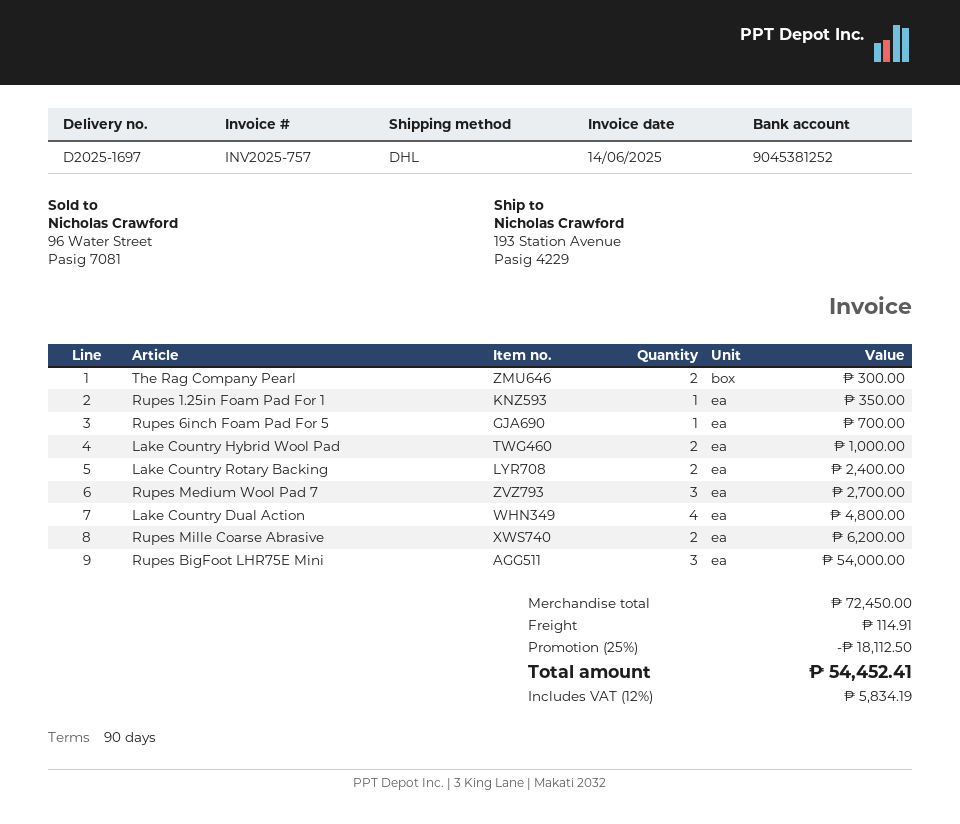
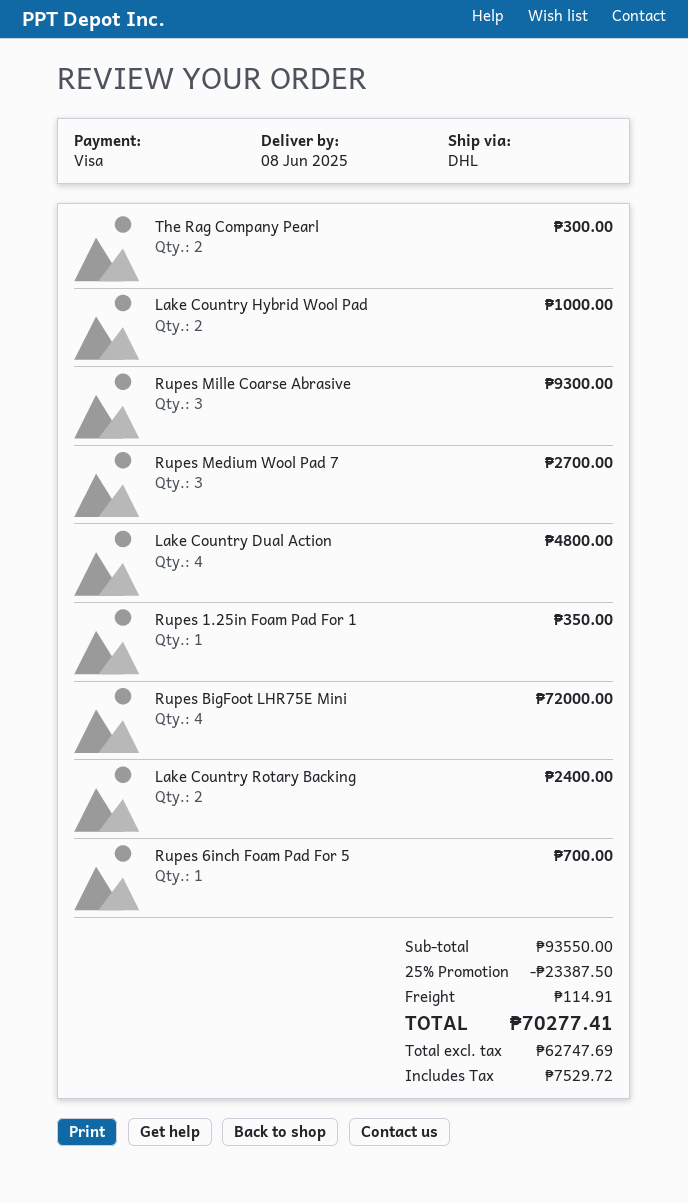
Rupes Mille Coarse Abrasive: 2 for 6200.00 -> 3 for 9300.00
Rupes BigFoot LHR75E Mini: 3 for 54000.00 -> 4 for 72000.00
subtotal: 72450.00 -> 93550.00
discount: 25% = 18112.50 -> 25% = 23387.50
tax: 5834.19 -> 7529.72
total: 54452.41 -> 70277.41

